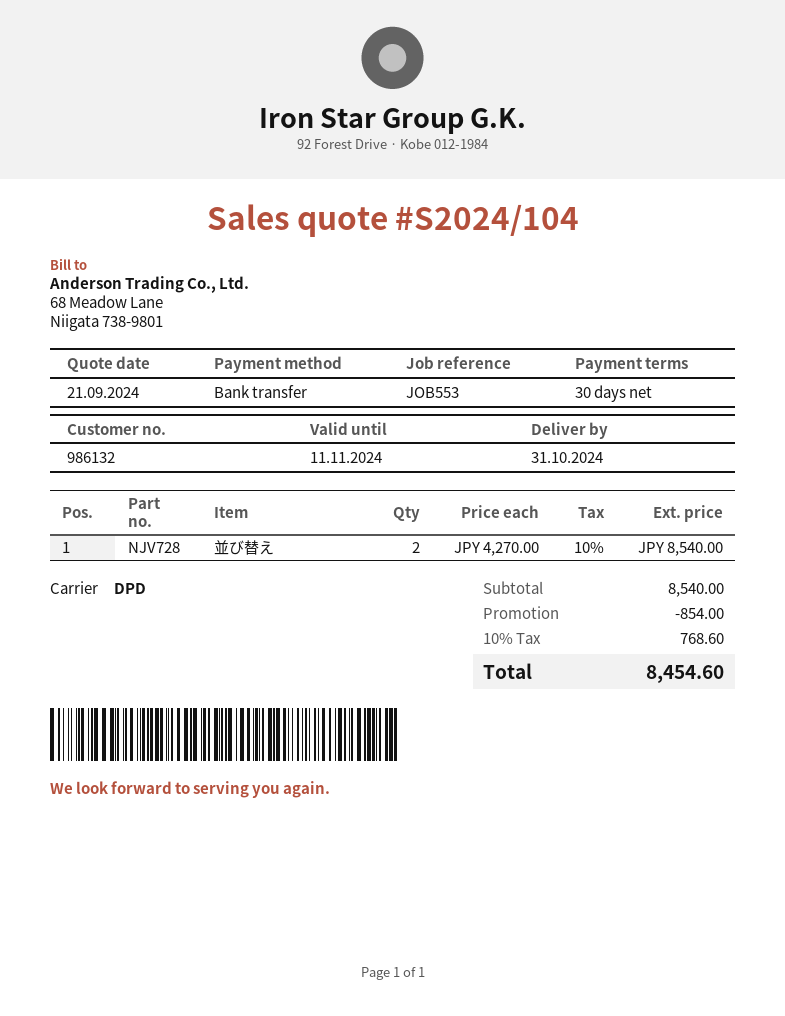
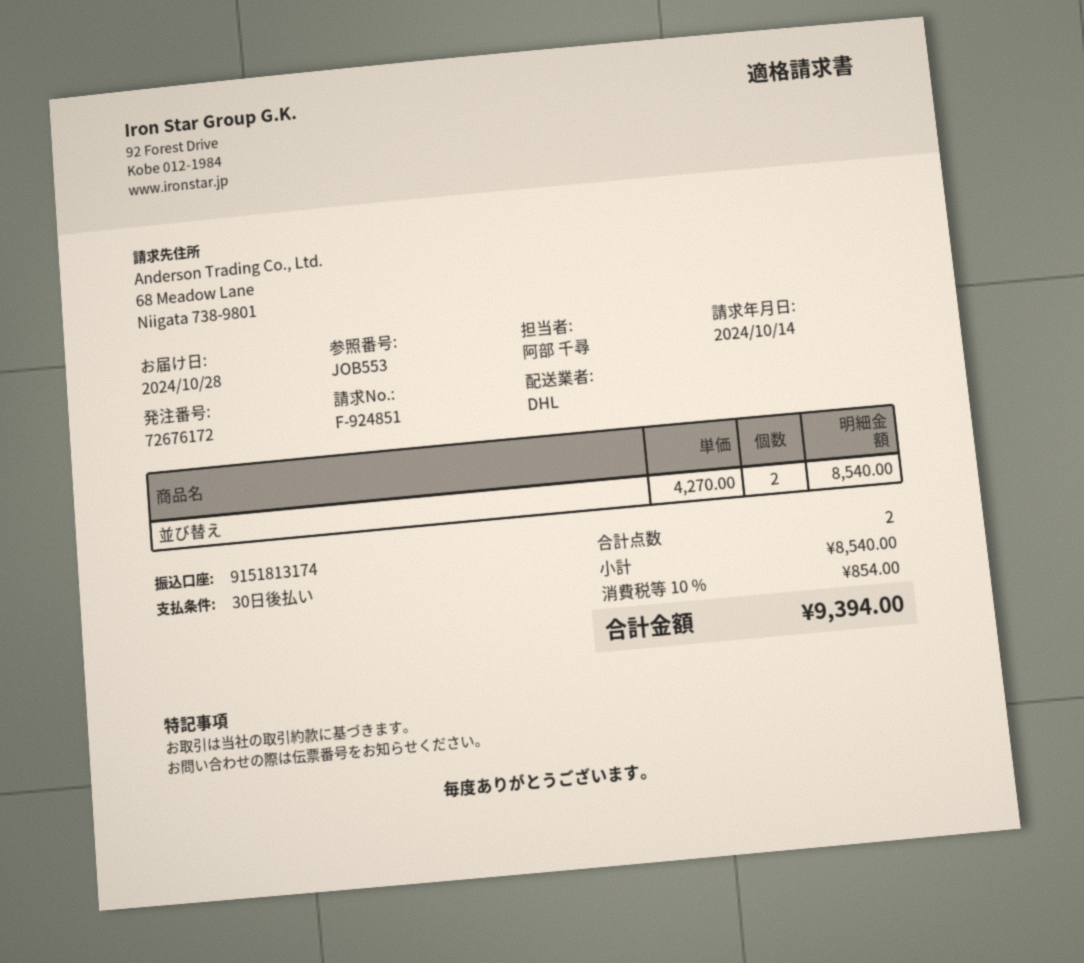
delivery date: 2024-10-31 -> 2024-10-28
shipping method: DPD -> DHL
discount: 854.00 -> none
tax: 10% = 768.60 -> 10% = 854.00
total: 8454.60 -> 9394.00

